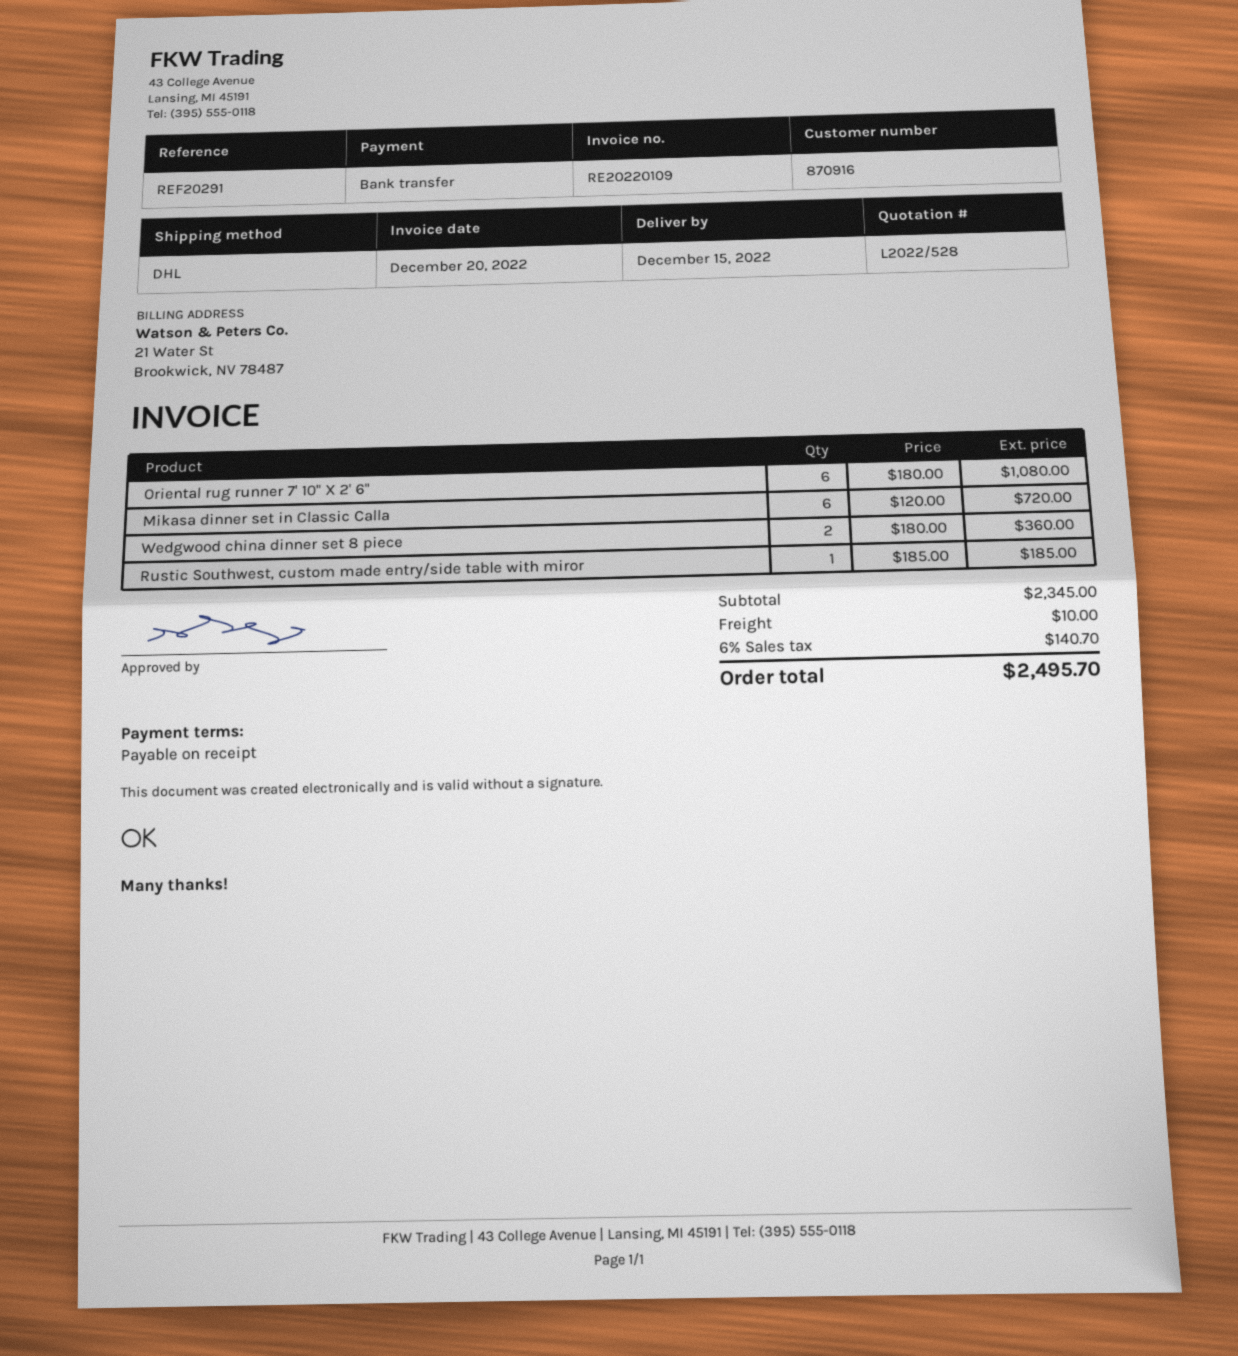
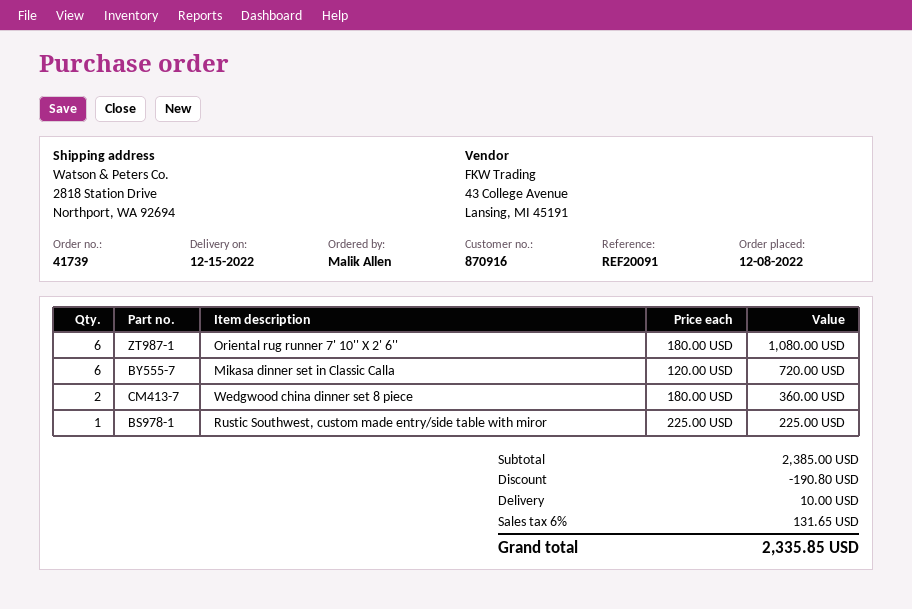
reference: REF20291 -> REF20091
Rustic Southwest, custom made entry/side table with miror: 1 x 185.00 = 185.00 -> 1 x 225.00 = 225.00
subtotal: 2345.00 -> 2385.00
discount: none -> 190.80
tax: 6% = 140.70 -> 6% = 131.65
total: 2495.70 -> 2335.85

